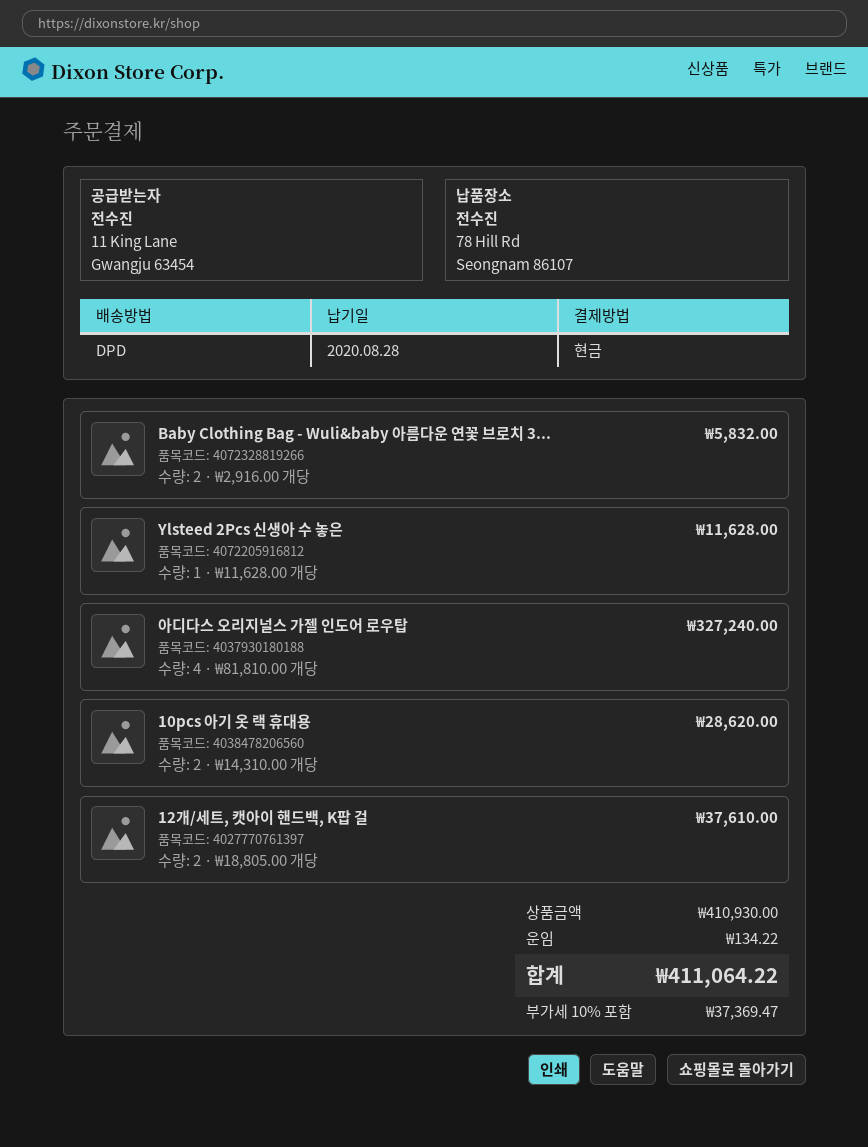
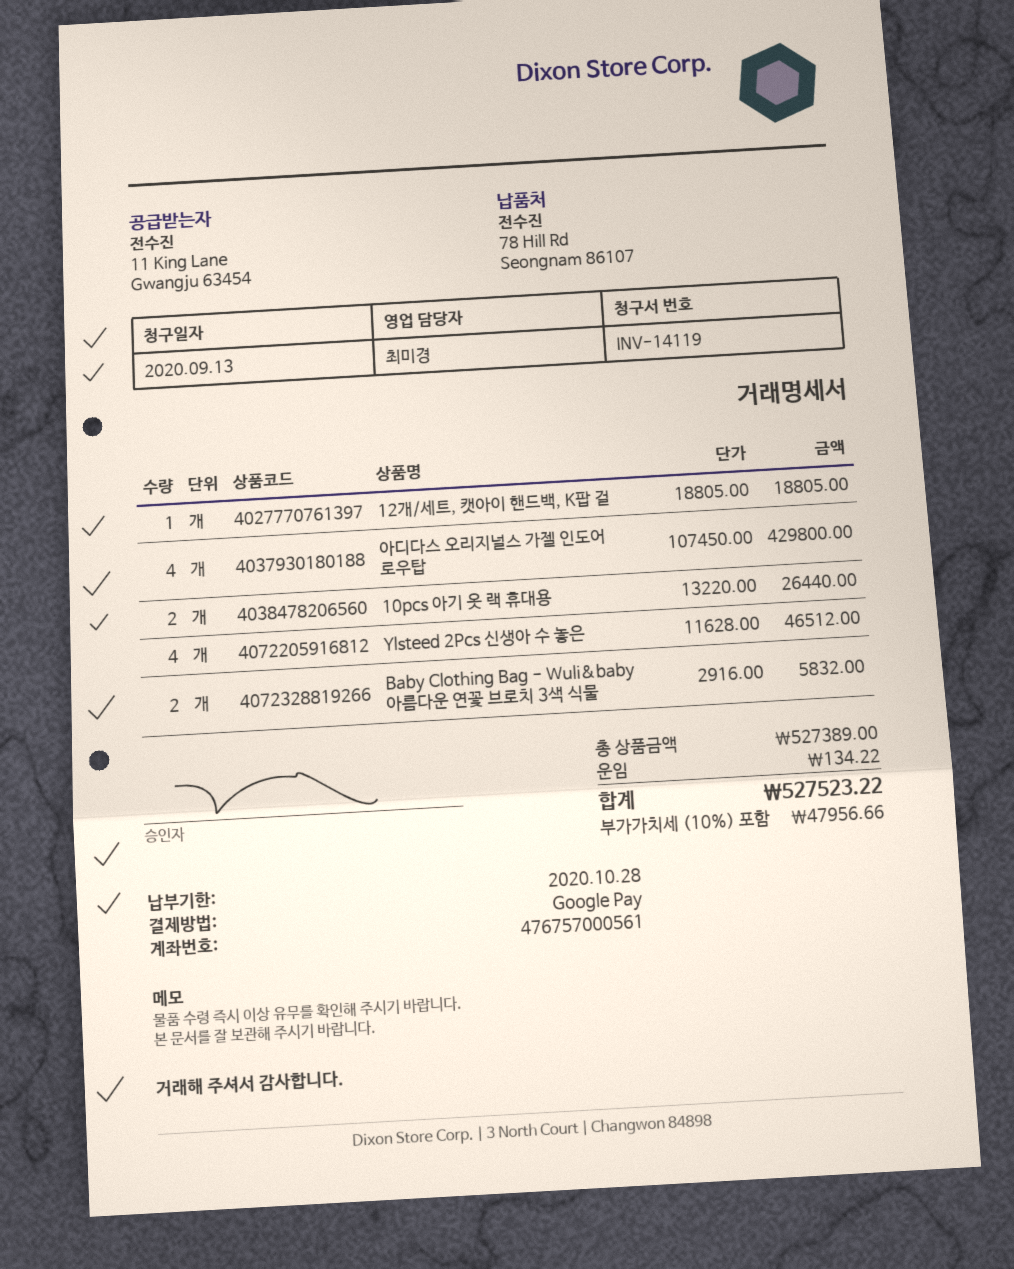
payment method: cash -> Google Pay
Ylsteed 2Pcs 신생아 수 놓은: 1 x 11628.00 = 11628.00 -> 4 x 11628.00 = 46512.00
아디다스 오리지널스 가젤 인도어 로우탑: 4 x 81810.00 = 327240.00 -> 4 x 107450.00 = 429800.00
10pcs 아기 옷 랙 휴대용: 2 x 14310.00 = 28620.00 -> 2 x 13220.00 = 26440.00
12개/세트, 캣아이 핸드백, K팝 걸: 2 x 18805.00 = 37610.00 -> 1 x 18805.00 = 18805.00
subtotal: 410930.00 -> 527389.00
tax: 10% = 37369.47 -> 10% = 47956.66
total: 411064.22 -> 527523.22

